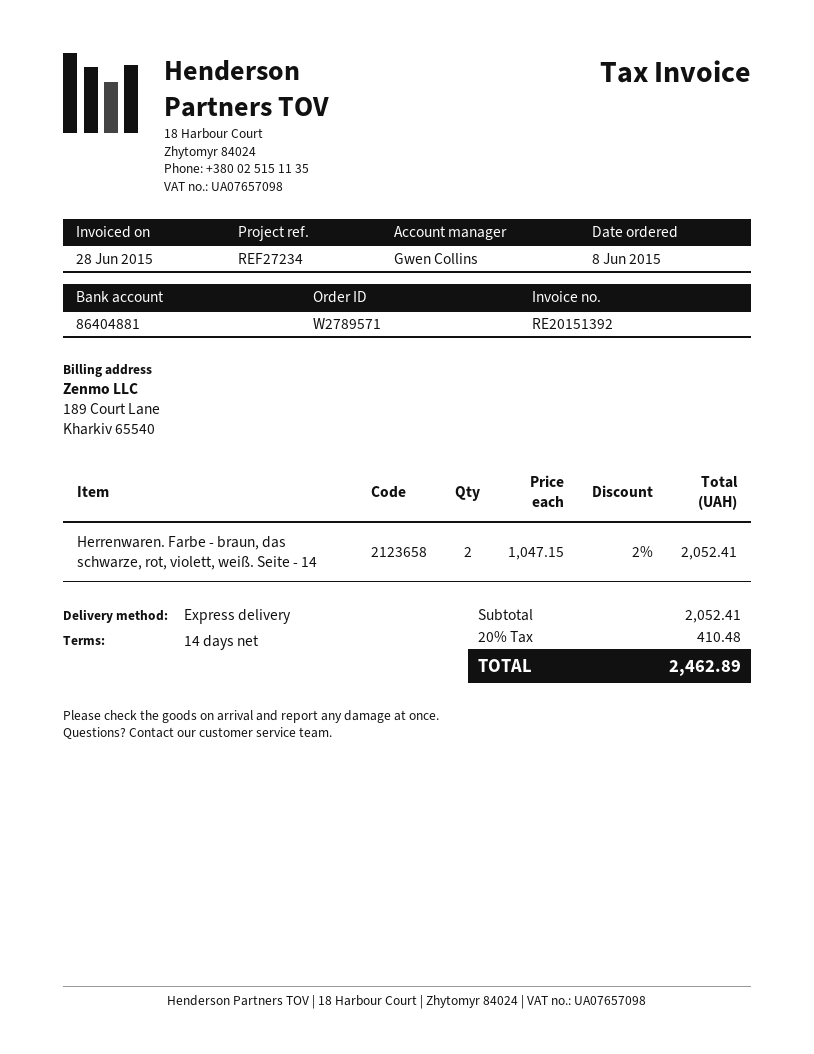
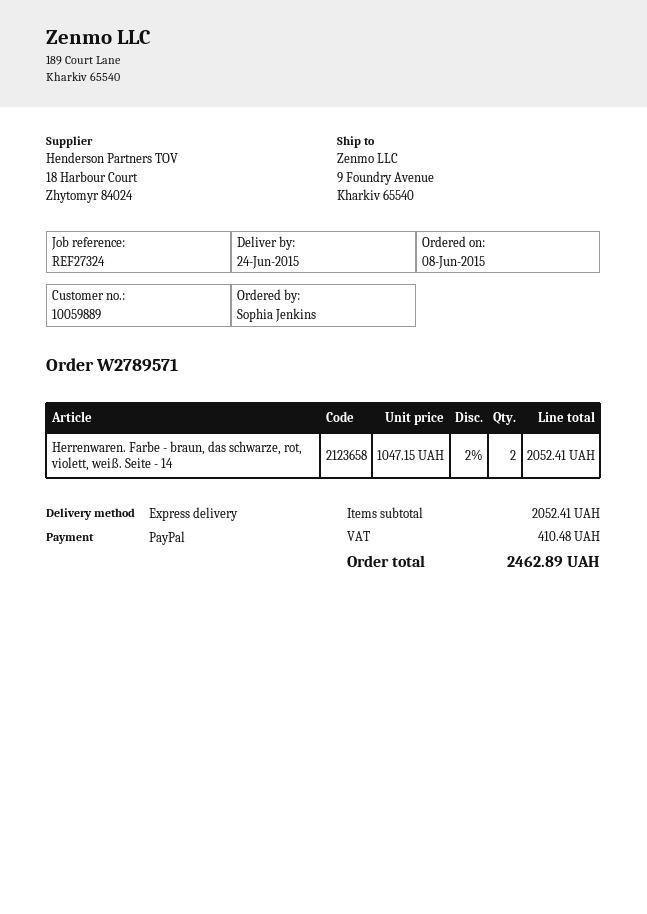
reference: REF27234 -> REF27324

